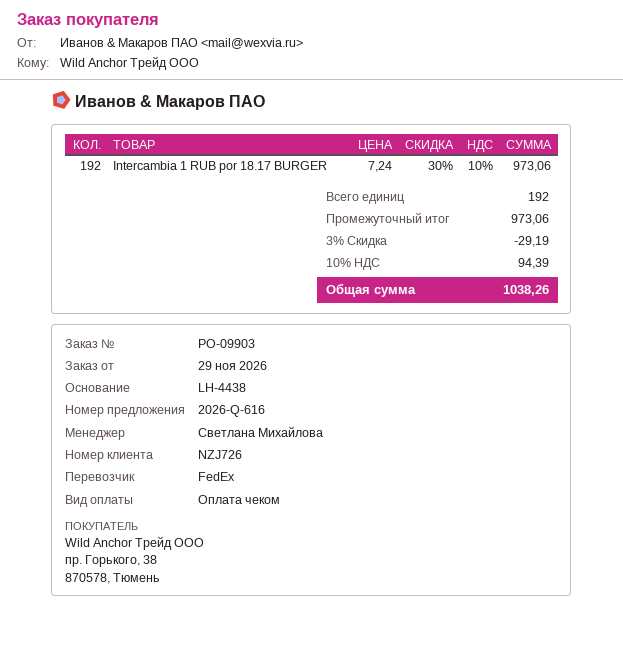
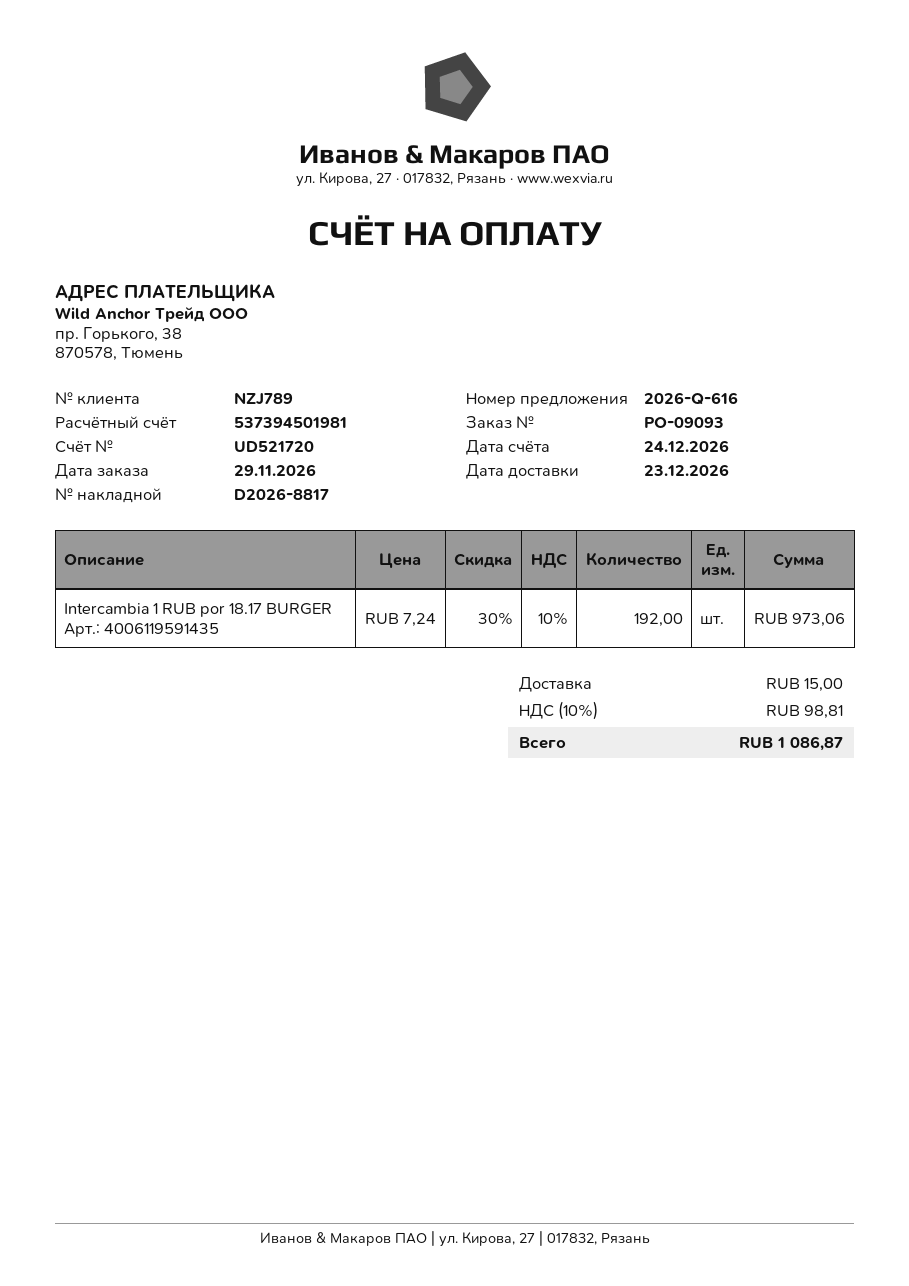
order number: PO-09903 -> PO-09093
customer number: NZJ726 -> NZJ789
discount: 3% = 29.19 -> none
shipping: none -> 15.00
tax: 10% = 94.39 -> 10% = 98.81
total: 1038.26 -> 1086.87

